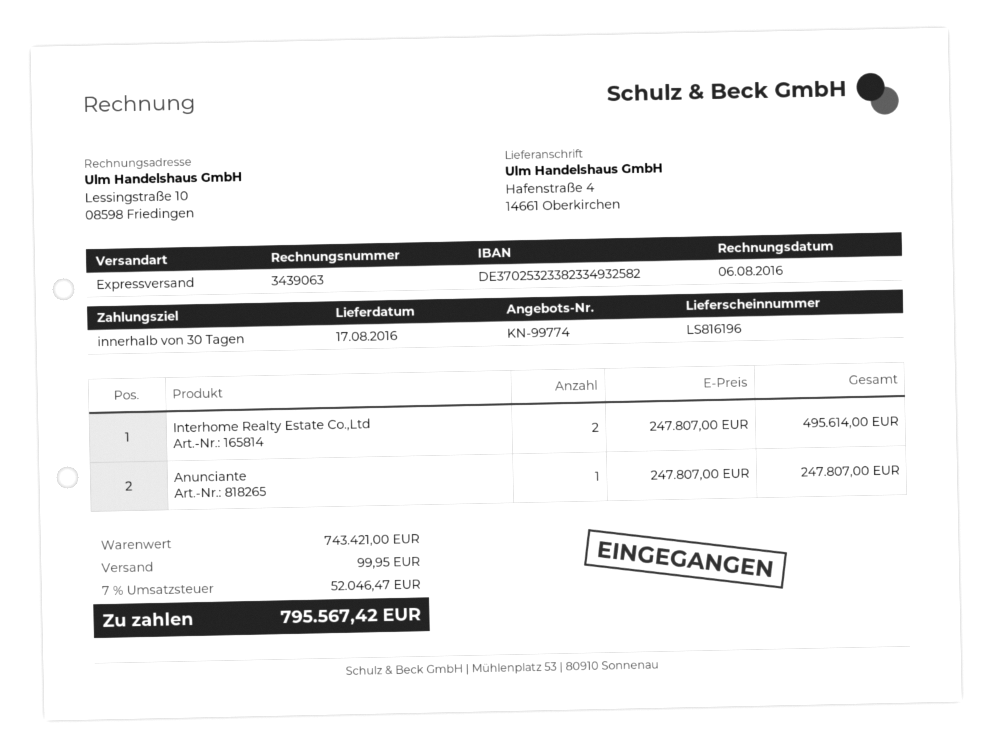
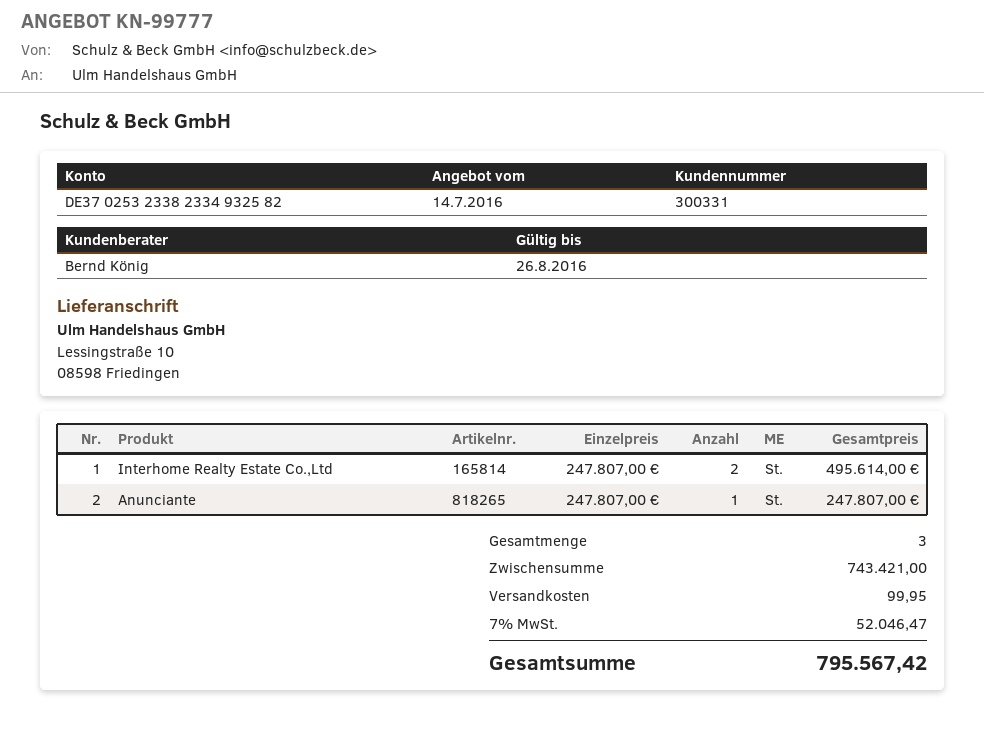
quote number: KN-99774 -> KN-99777
ship to: Hafenstraße 4, 14661 Oberkirchen -> Lessingstraße 10, 08598 Friedingen

